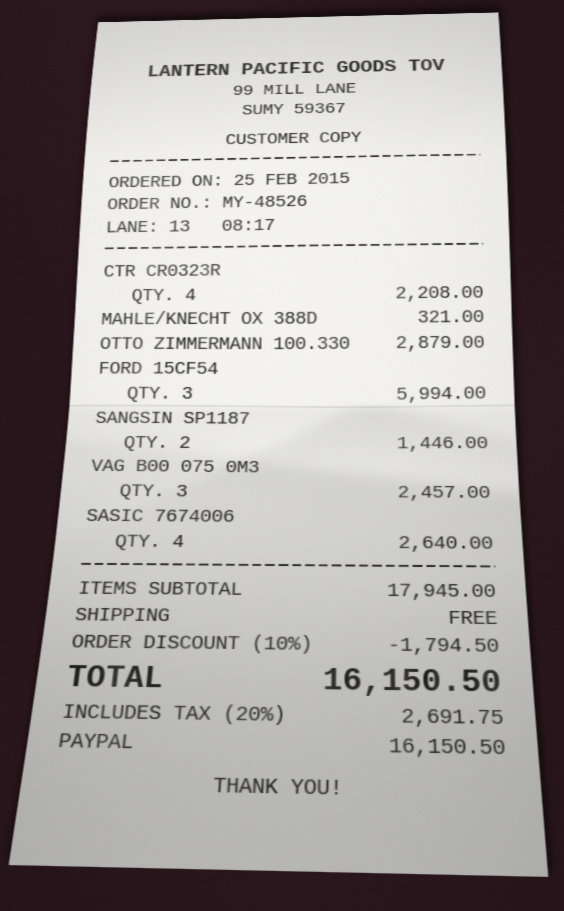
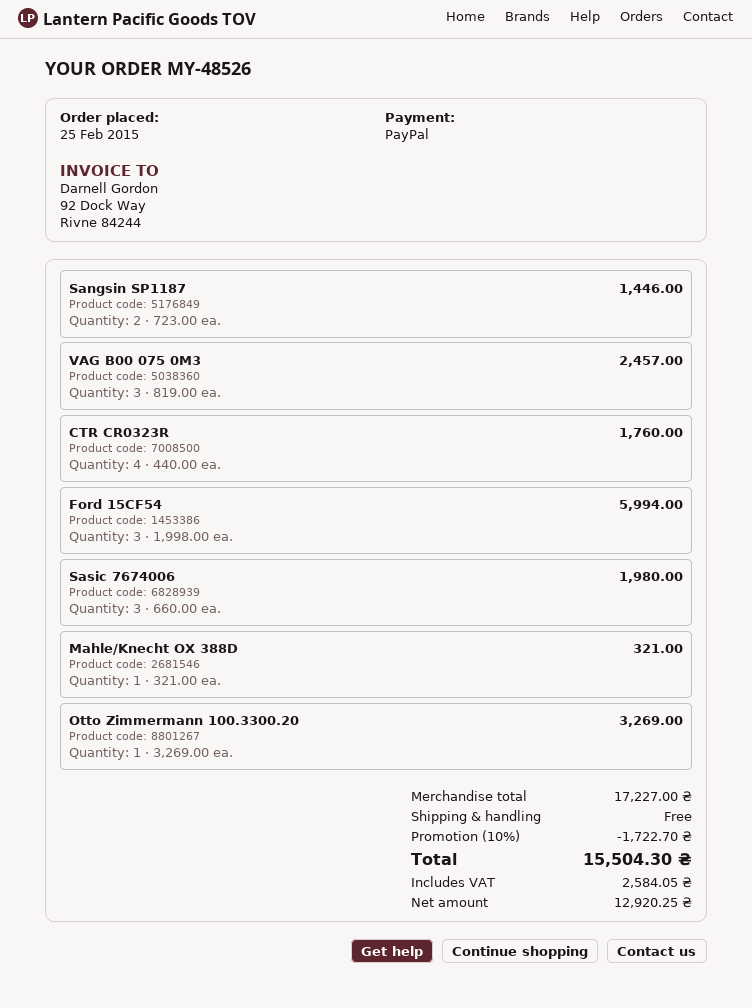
CTR CR0323R: 4 for 2208.00 -> 4 for 1760.00
OTTO ZIMMERMANN 100.330: 1 for 2879.00 -> 1 for 3269.00
SASIC 7674006: 4 for 2640.00 -> 3 for 1980.00
subtotal: 17945.00 -> 17227.00
discount: 10% = 1794.50 -> 10% = 1722.70
tax: 2691.75 -> 2584.05
total: 16150.50 -> 15504.30

